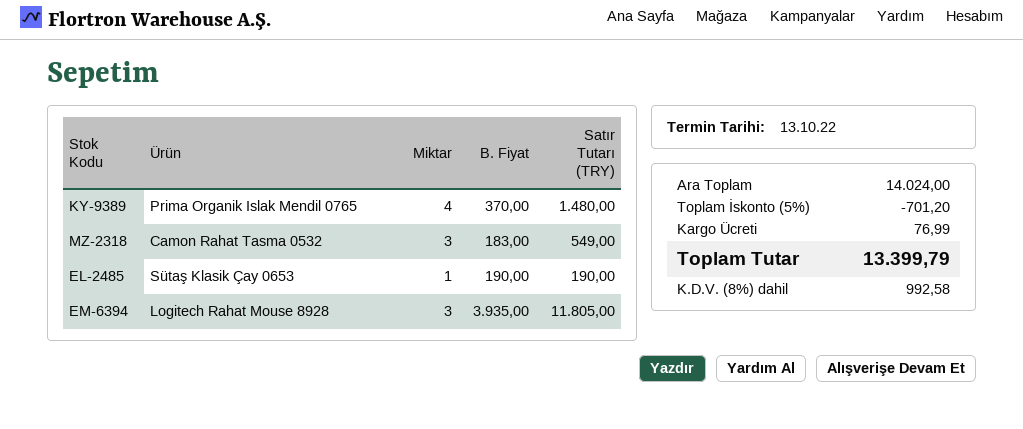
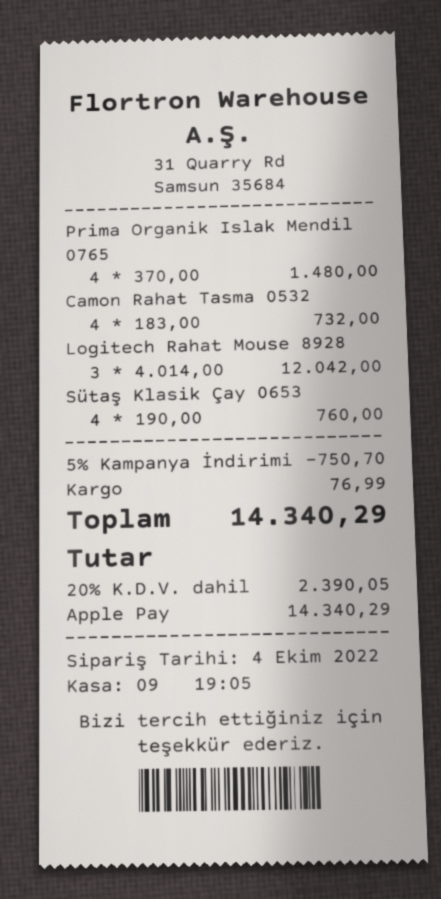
Camon Rahat Tasma 0532: 3 x 183.00 = 549.00 -> 4 x 183.00 = 732.00
Sütaş Klasik Çay 0653: 1 x 190.00 = 190.00 -> 4 x 190.00 = 760.00
Logitech Rahat Mouse 8928: 3 x 3935.00 = 11805.00 -> 3 x 4014.00 = 12042.00
discount: 5% = 701.20 -> 5% = 750.70
tax: 8% = 992.58 -> 20% = 2390.05
total: 13399.79 -> 14340.29

